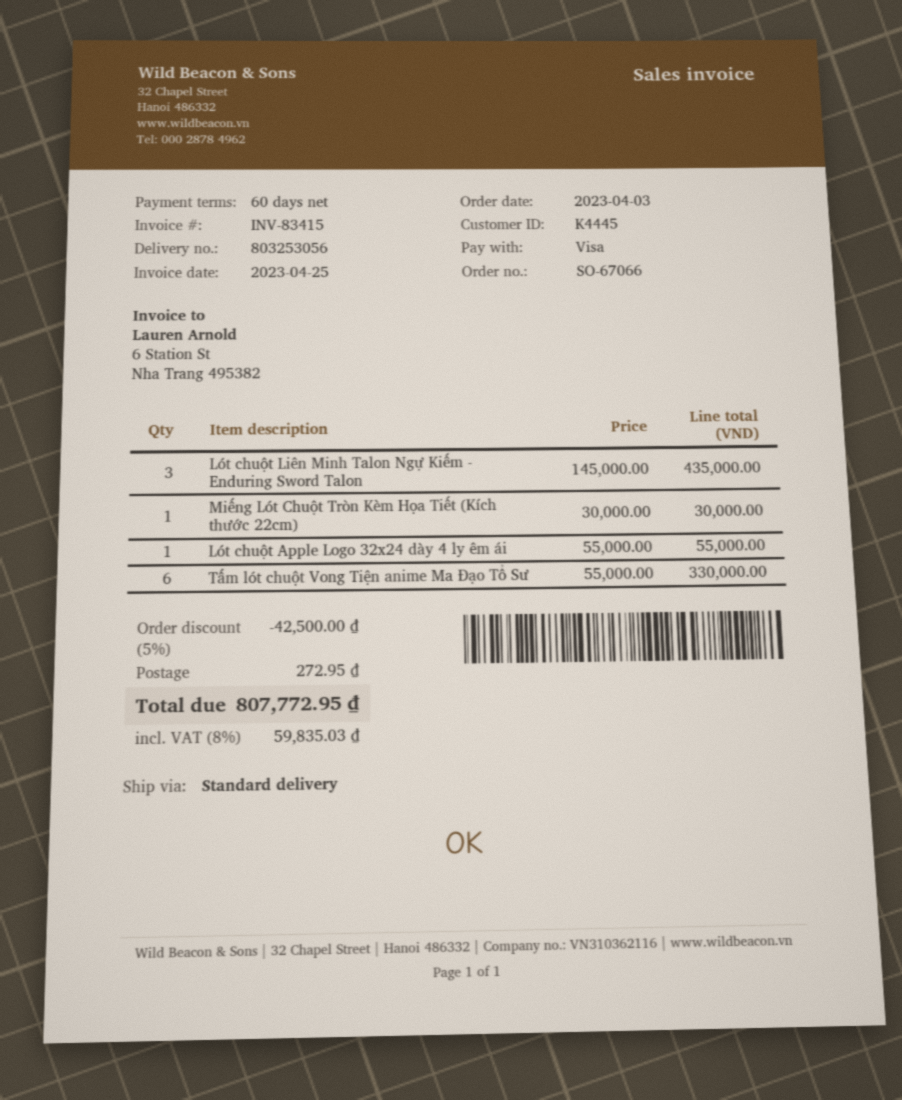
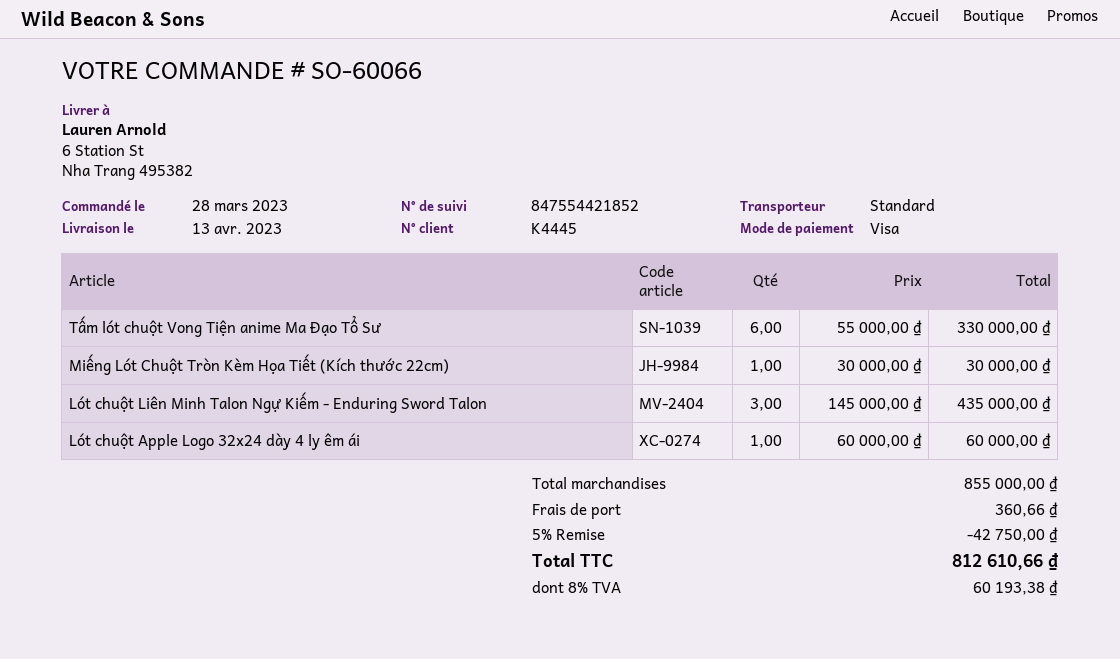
order number: SO-67066 -> SO-60066
order date: 2023-04-03 -> 2023-03-28
Lót chuột Apple Logo 32x24 dày 4 ly êm ái: 1 x 55000.00 = 55000.00 -> 1 x 60000.00 = 60000.00
discount: 5% = 42500.00 -> 5% = 42750.00
shipping: 272.95 -> 360.66
tax: 8% = 59835.03 -> 8% = 60193.38
total: 807772.95 -> 812610.66

